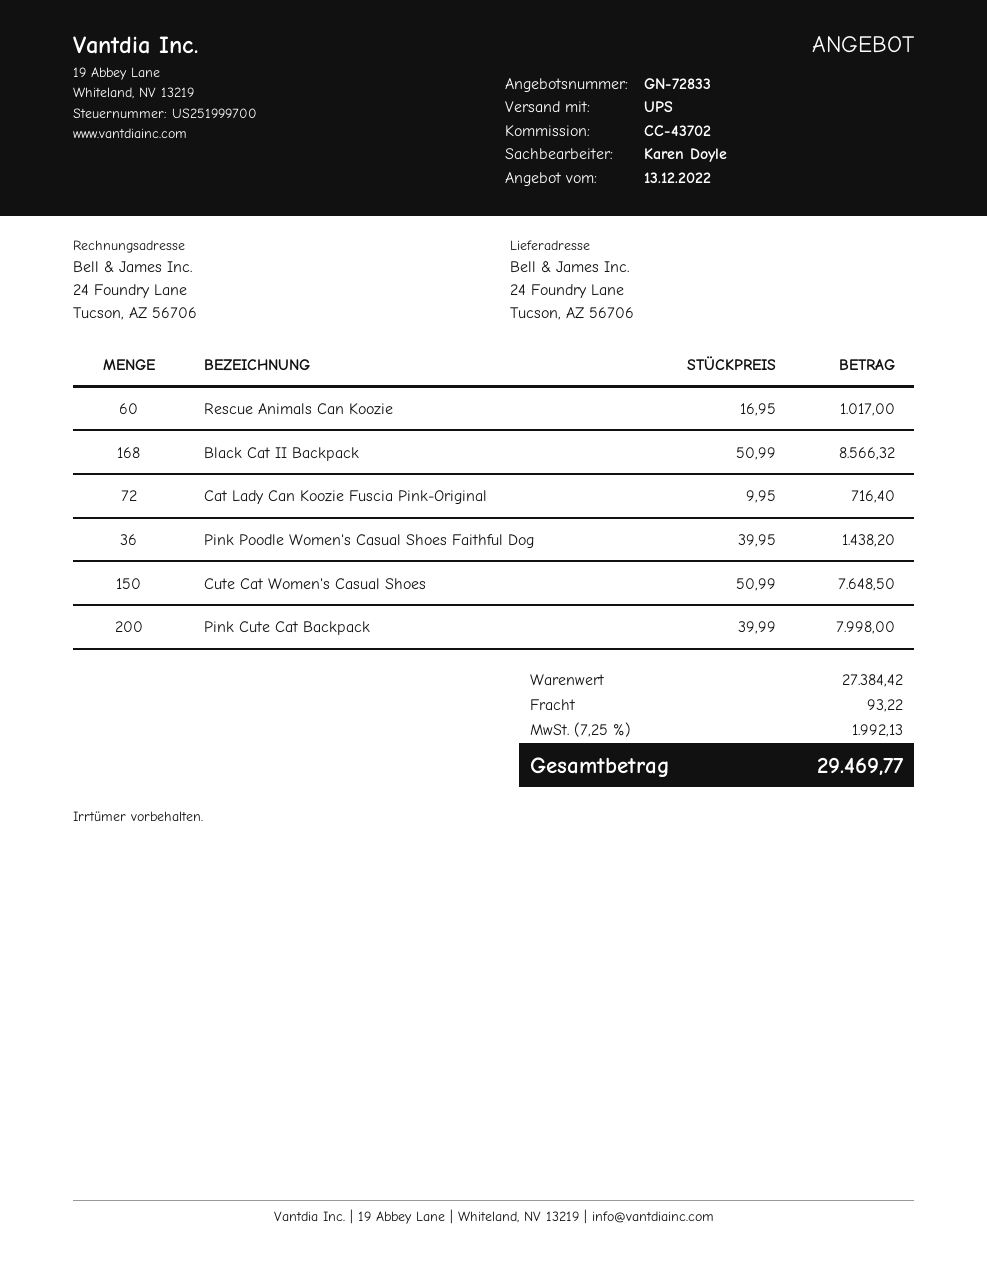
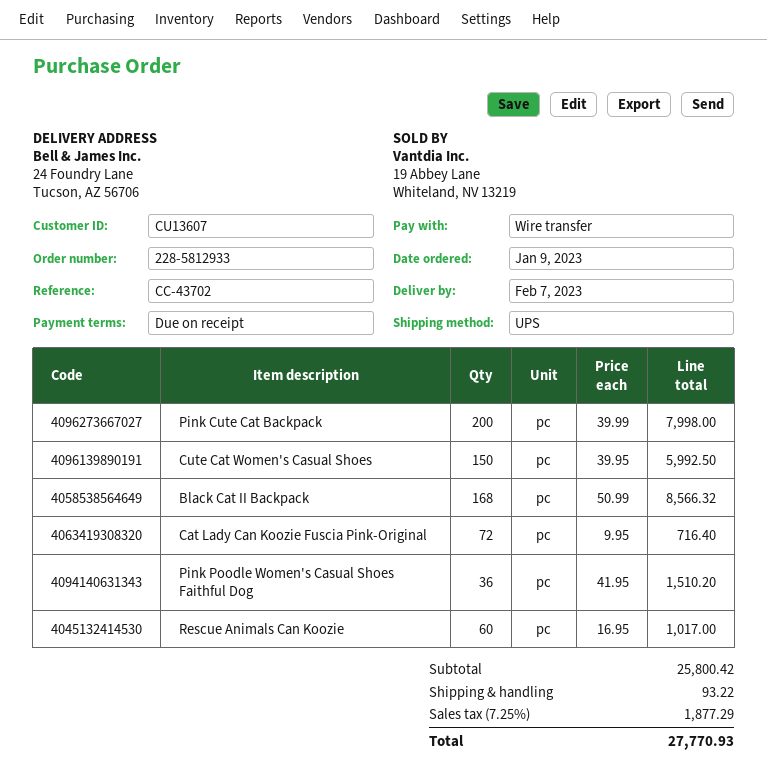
Pink Poodle Women's Casual Shoes Faithful Dog: 36 x 39.95 = 1438.20 -> 36 x 41.95 = 1510.20
Cute Cat Women's Casual Shoes: 150 x 50.99 = 7648.50 -> 150 x 39.95 = 5992.50
subtotal: 27384.42 -> 25800.42
tax: 7.25% = 1992.13 -> 7.25% = 1877.29
total: 29469.77 -> 27770.93

